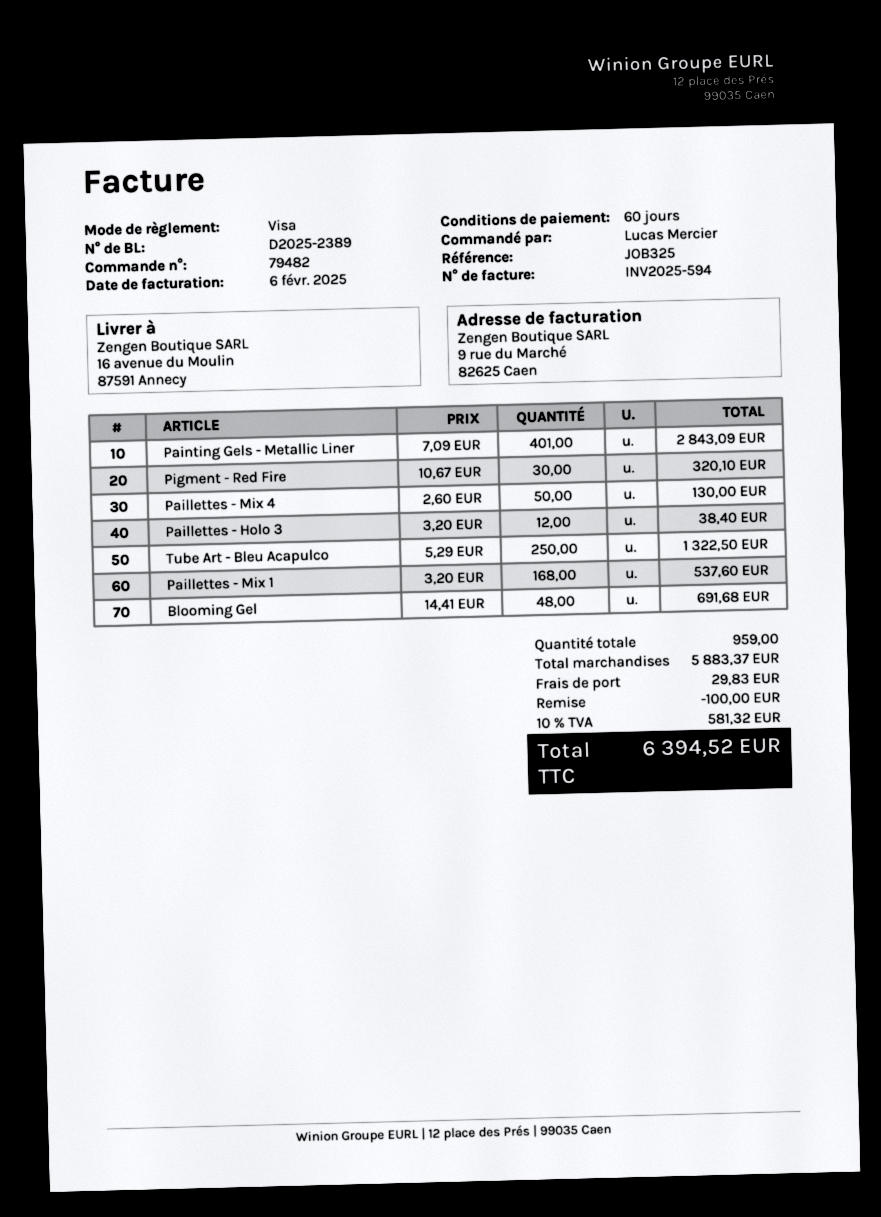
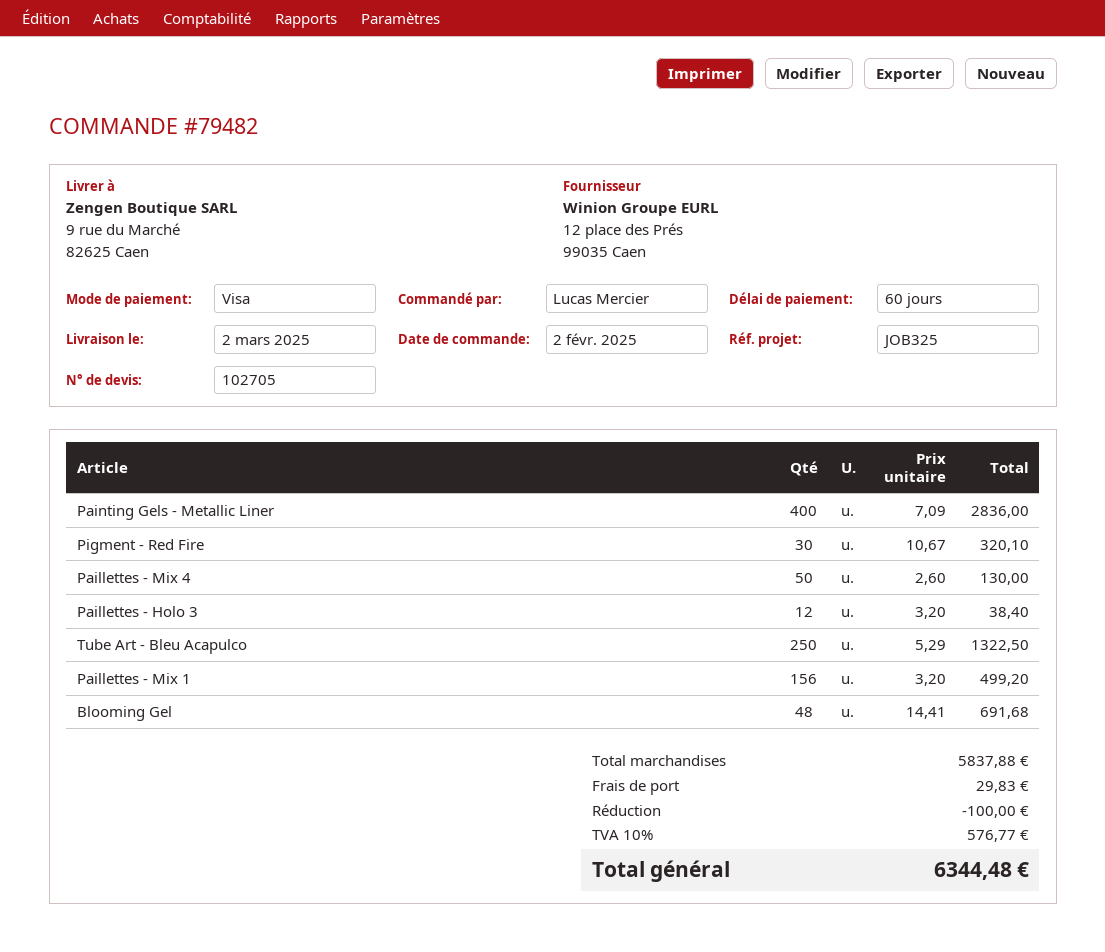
ship to: 16 avenue du Moulin, 87591 Annecy -> 9 rue du Marché, 82625 Caen
Painting Gels - Metallic Liner: 401 x 7.09 = 2843.09 -> 400 x 7.09 = 2836.00
Paillettes - Mix 1: 168 x 3.20 = 537.60 -> 156 x 3.20 = 499.20
subtotal: 5883.37 -> 5837.88
tax: 10% = 581.32 -> 10% = 576.77
total: 6394.52 -> 6344.48

